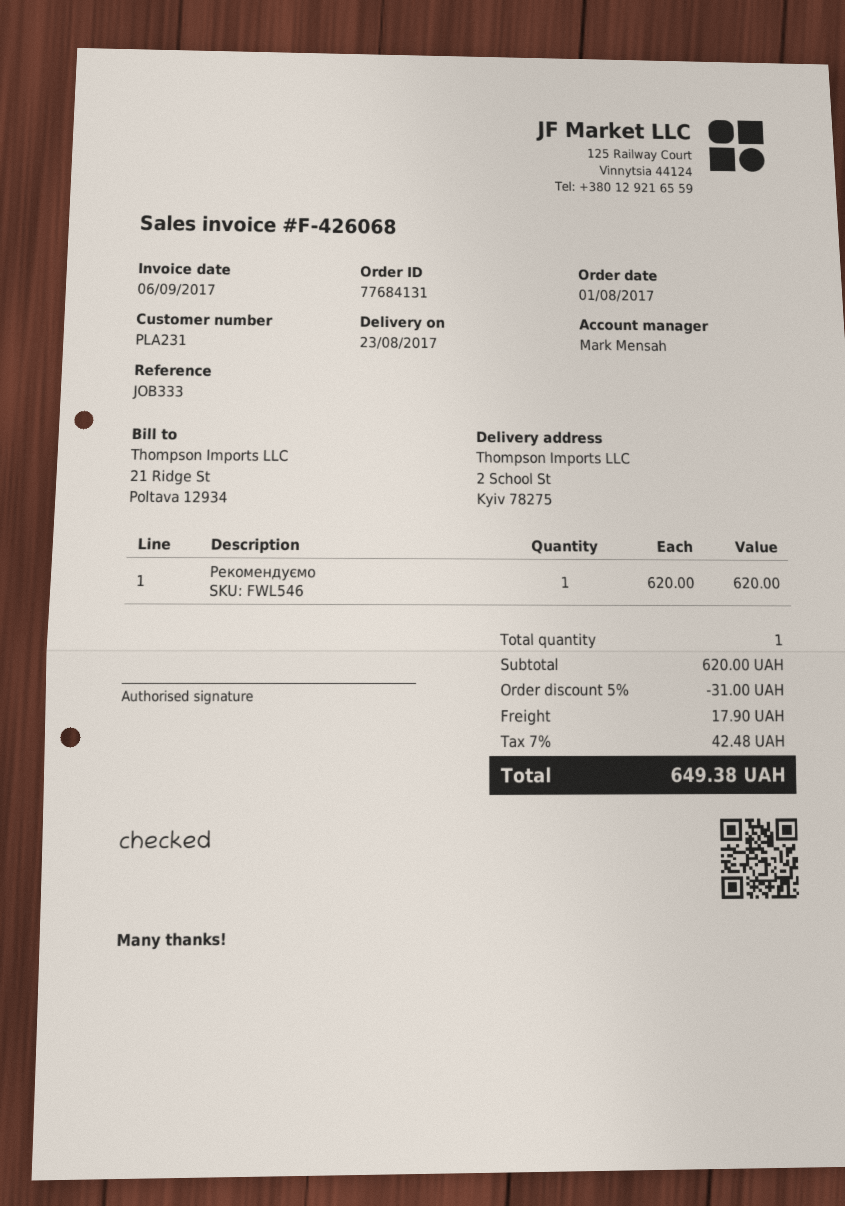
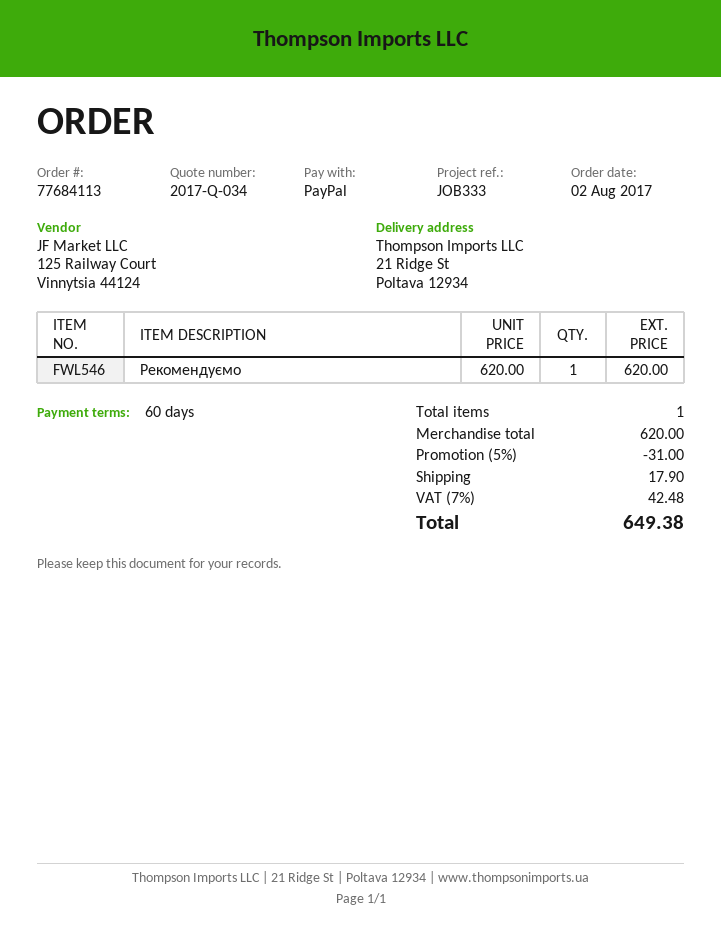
order number: 77684131 -> 77684113
order date: 2017-08-01 -> 2017-08-02
ship to: 2 School St, Kyiv 78275 -> 21 Ridge St, Poltava 12934

